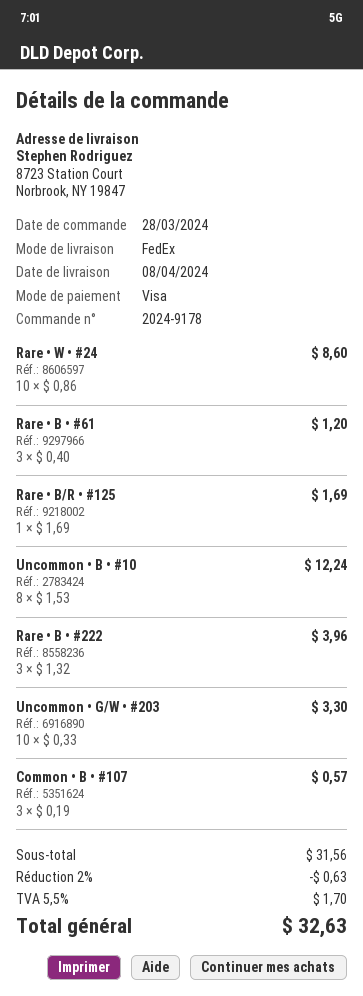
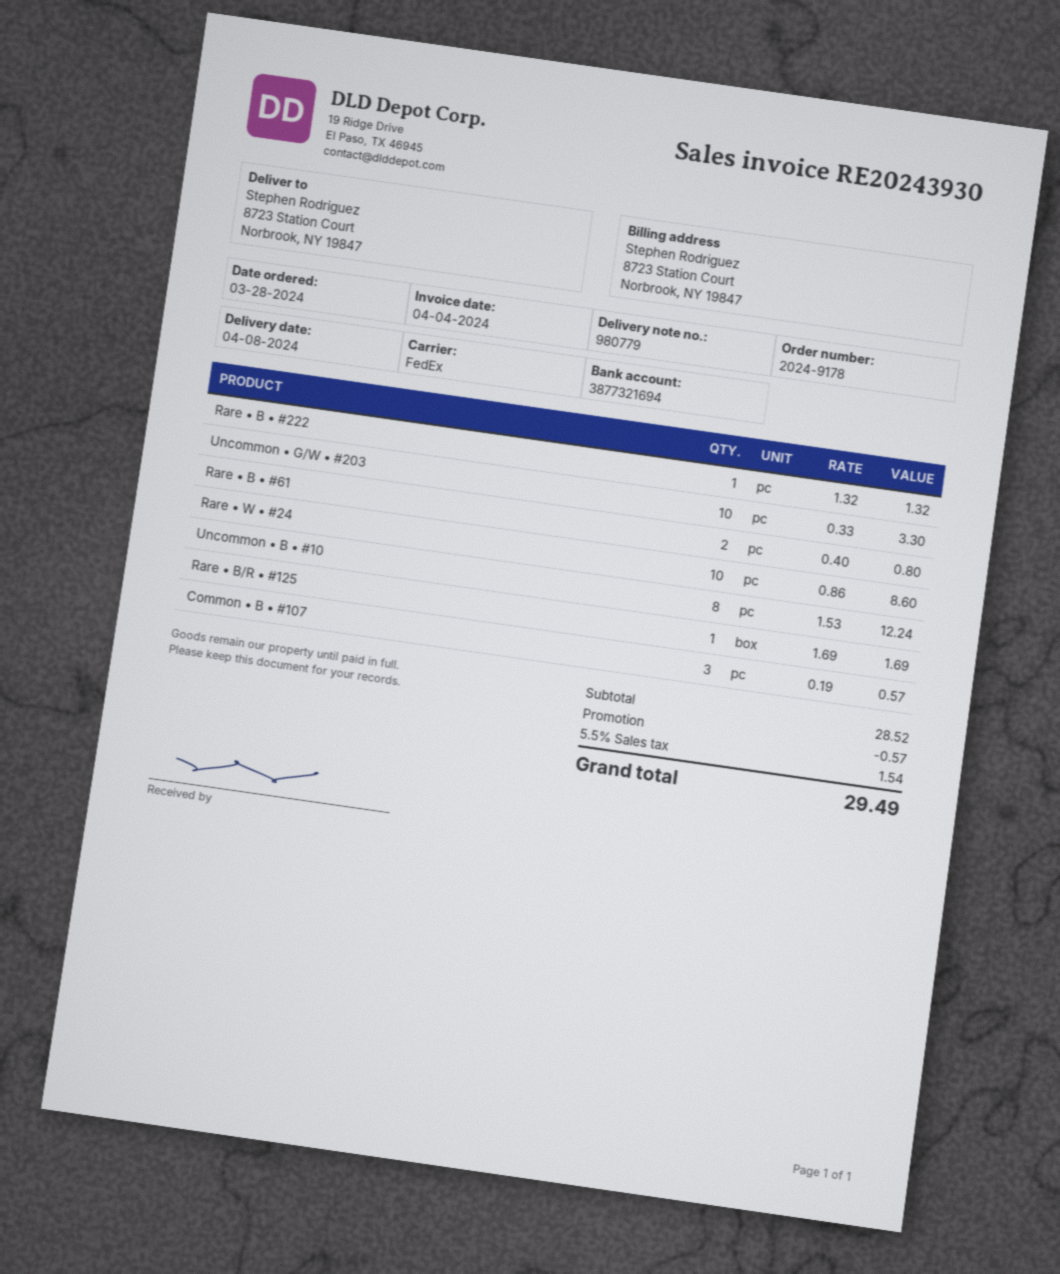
Rare • B • #61: 3 x 0.40 = 1.20 -> 2 x 0.40 = 0.80
Rare • B • #222: 3 x 1.32 = 3.96 -> 1 x 1.32 = 1.32
subtotal: 31.56 -> 28.52
discount: 0.63 -> 0.57
tax: 5.5% = 1.70 -> 5.5% = 1.54
total: 32.63 -> 29.49

